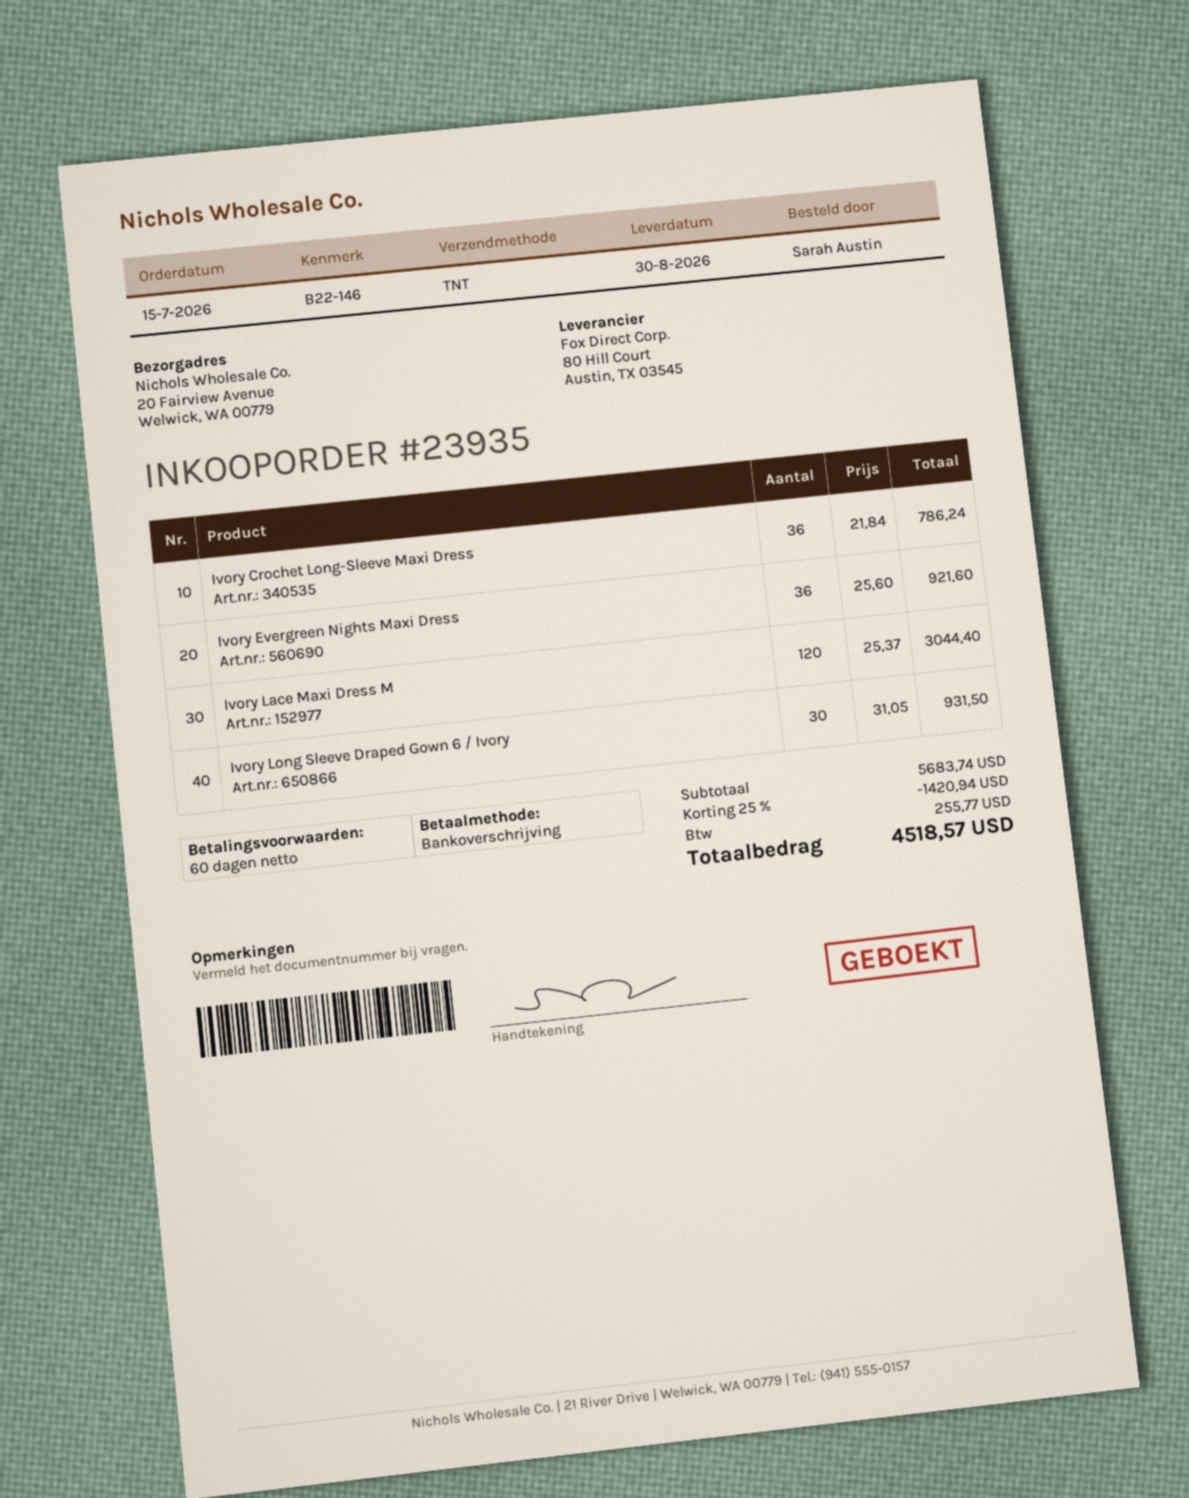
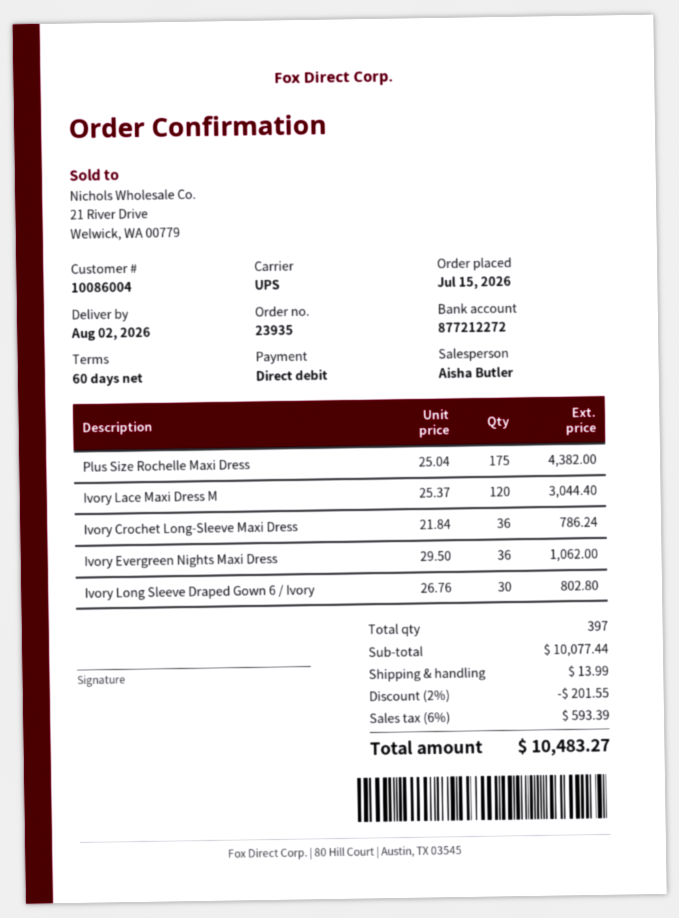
delivery date: 2026-08-30 -> 2026-08-02
payment method: bank transfer -> direct debit
shipping method: TNT -> UPS
Ivory Evergreen Nights Maxi Dress: 36 x 25.60 = 921.60 -> 36 x 29.50 = 1062.00
Ivory Long Sleeve Draped Gown 6 / Ivory: 30 x 31.05 = 931.50 -> 30 x 26.76 = 802.80
Plus Size Rochelle Maxi Dress: none -> 175 x 25.04 = 4382.00
subtotal: 5683.74 -> 10077.44
discount: 25% = 1420.94 -> 2% = 201.55
shipping: none -> 13.99
tax: 255.77 -> 593.39
total: 4518.57 -> 10483.27

